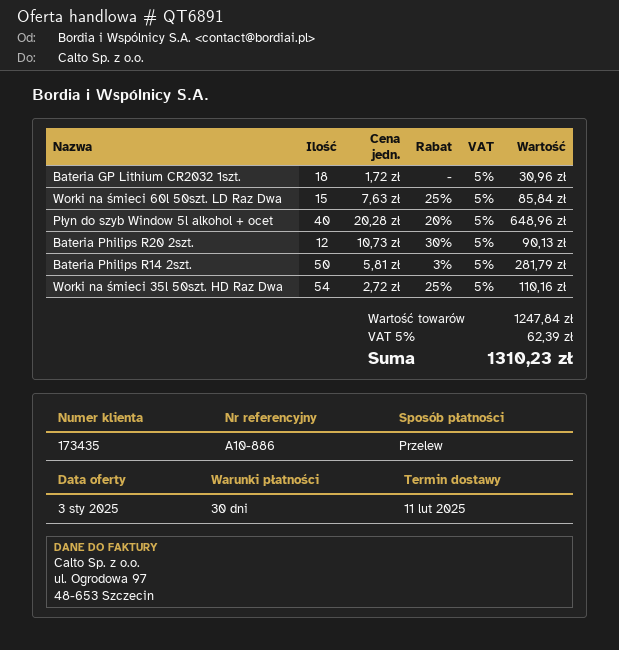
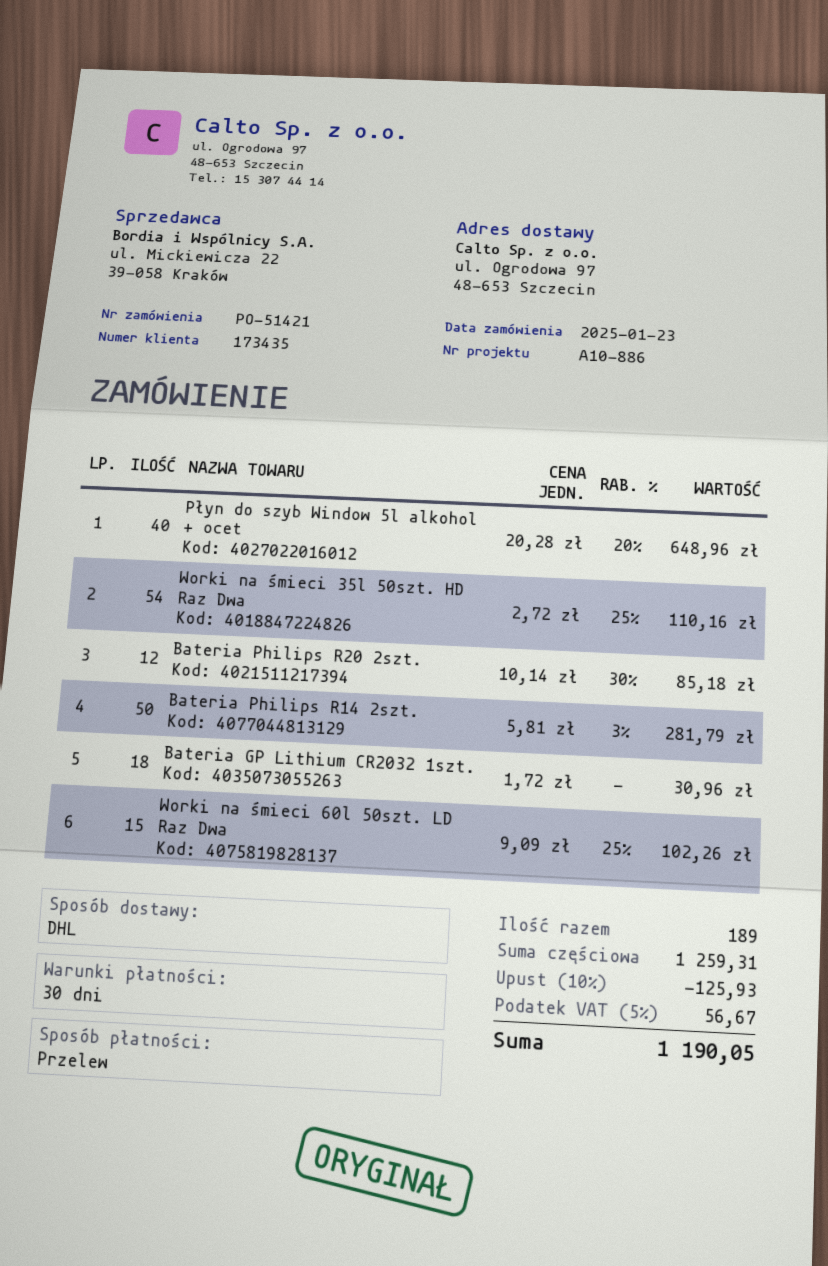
Worki na śmieci 60l 50szt. LD Raz Dwa: 15 x 7.63 - 25% = 85.84 -> 15 x 9.09 - 25% = 102.26
Bateria Philips R20 2szt.: 12 x 10.73 - 30% = 90.13 -> 12 x 10.14 - 30% = 85.18
subtotal: 1247.84 -> 1259.31
discount: none -> 10% = 125.93
tax: 5% = 62.39 -> 5% = 56.67
total: 1310.23 -> 1190.05

